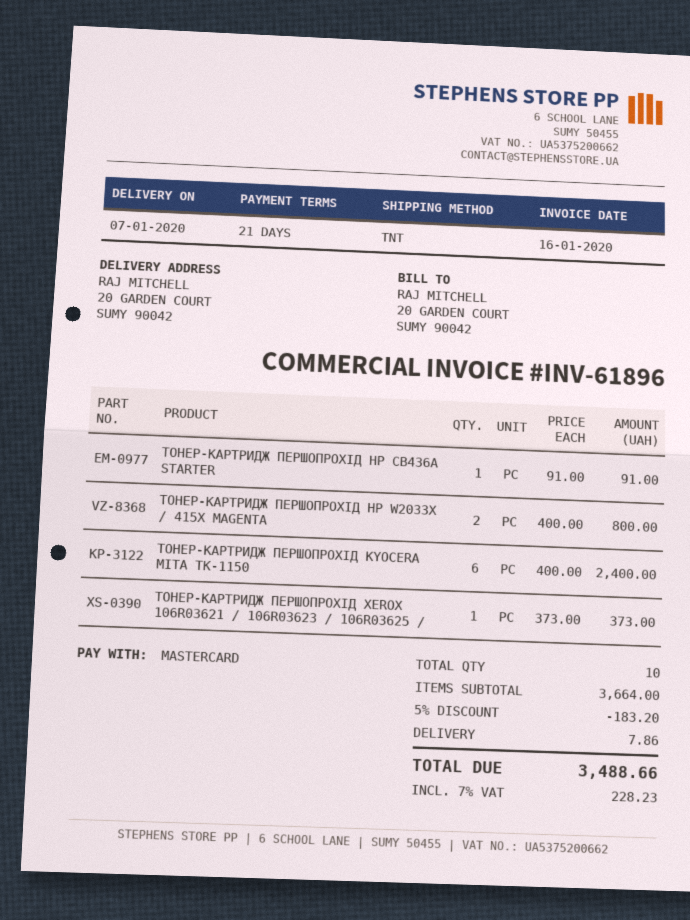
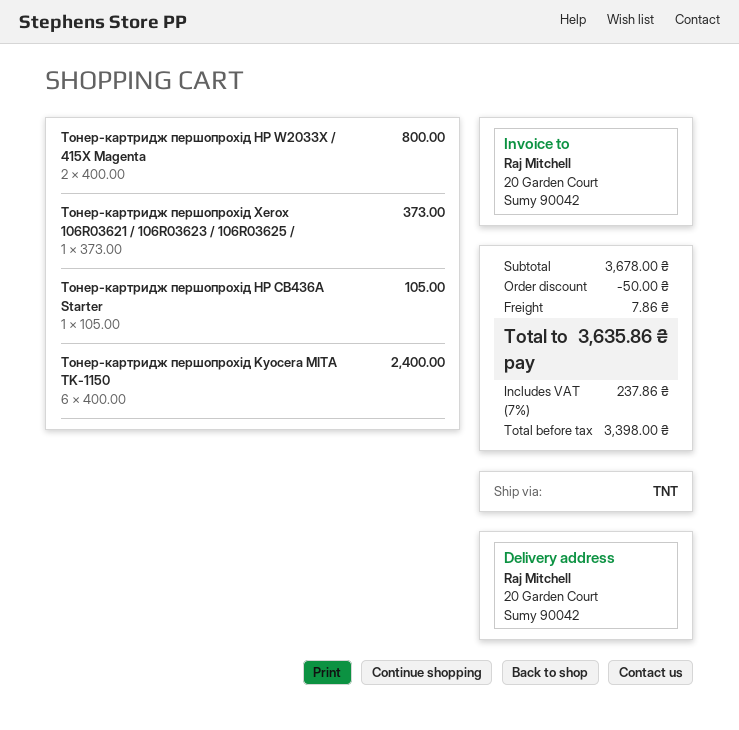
ТОНЕР-КАРТРИДЖ ПЕРШОПРОХІД HP CB436A STARTER: 1 x 91.00 = 91.00 -> 1 x 105.00 = 105.00
subtotal: 3664.00 -> 3678.00
discount: 183.20 -> 50.00
tax: 7% = 228.23 -> 7% = 237.86
total: 3488.66 -> 3635.86

